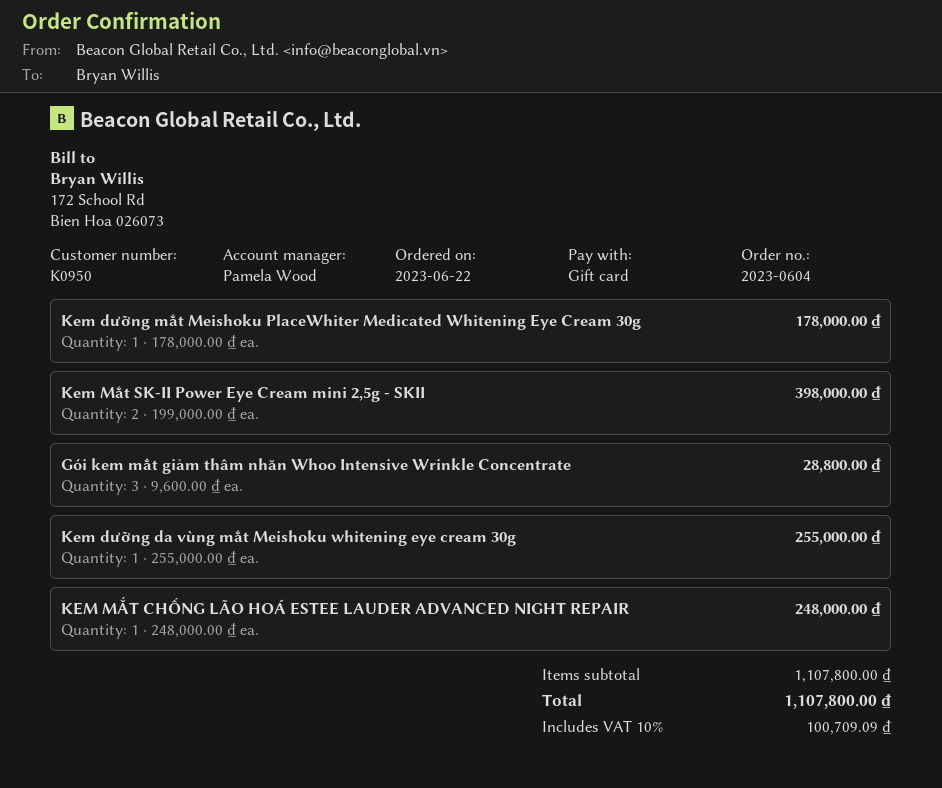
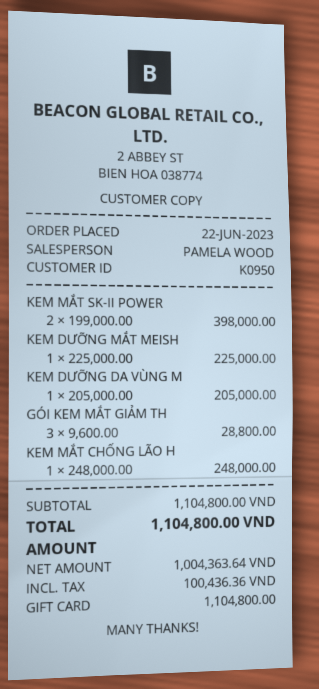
Kem dưỡng mắt Meishoku PlaceWhiter Medicated Whitening Eye Cream 30g: 1 x 178000.00 = 178000.00 -> 1 x 225000.00 = 225000.00
Kem dưỡng da vùng mắt Meishoku whitening eye cream 30g: 1 x 255000.00 = 255000.00 -> 1 x 205000.00 = 205000.00
subtotal: 1107800.00 -> 1104800.00
tax: 100709.09 -> 100436.36
total: 1107800.00 -> 1104800.00

